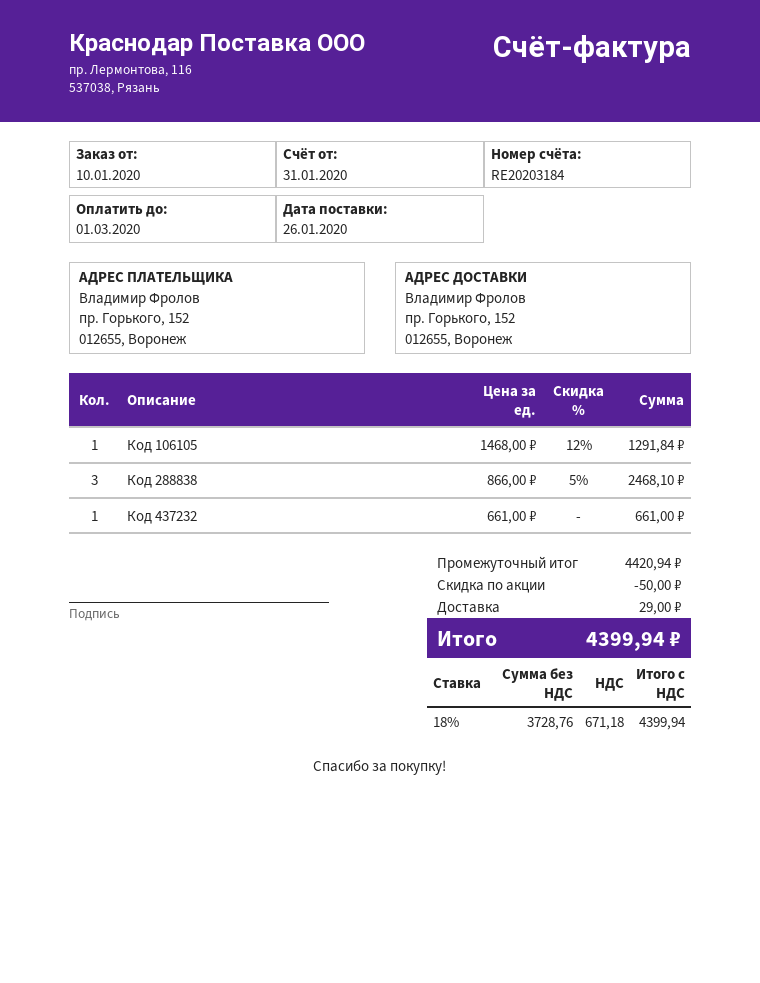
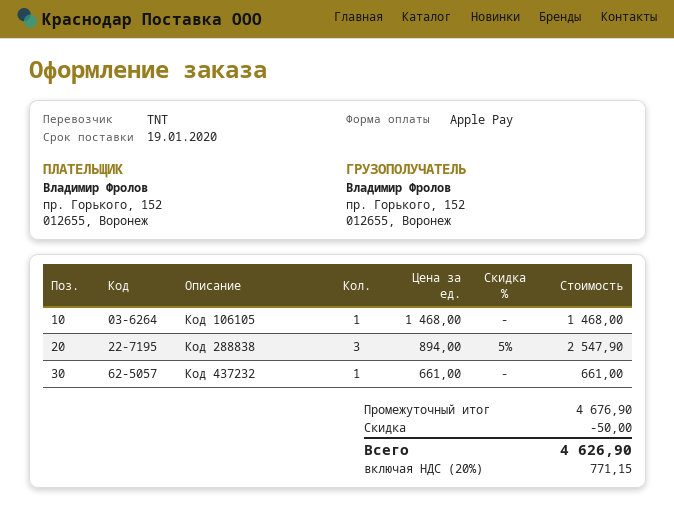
delivery date: 2020-01-26 -> 2020-01-19
Код 106105: 1 x 1468.00 - 12% = 1291.84 -> 1 x 1468.00 = 1468.00
Код 288838: 3 x 866.00 - 5% = 2468.10 -> 3 x 894.00 - 5% = 2547.90
subtotal: 4420.94 -> 4676.90
shipping: 29.00 -> none
tax: 18% = 671.18 -> 20% = 771.15
total: 4399.94 -> 4626.90

